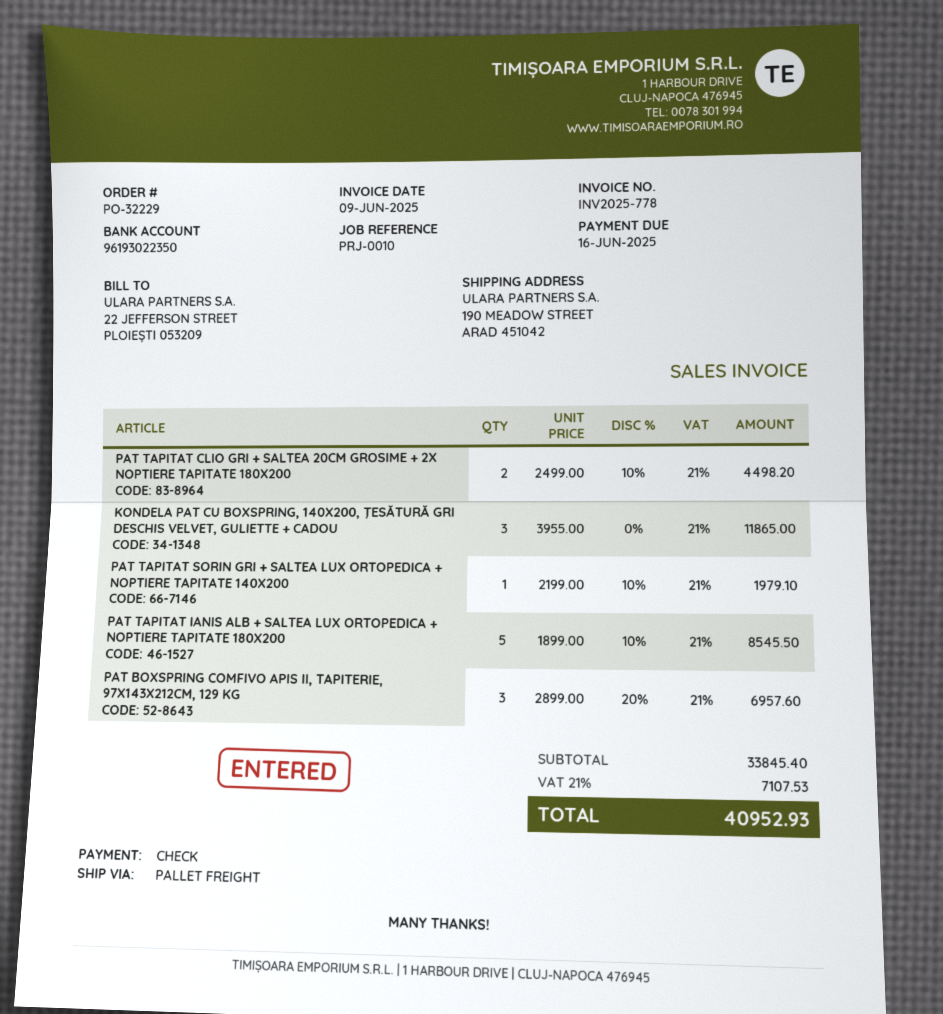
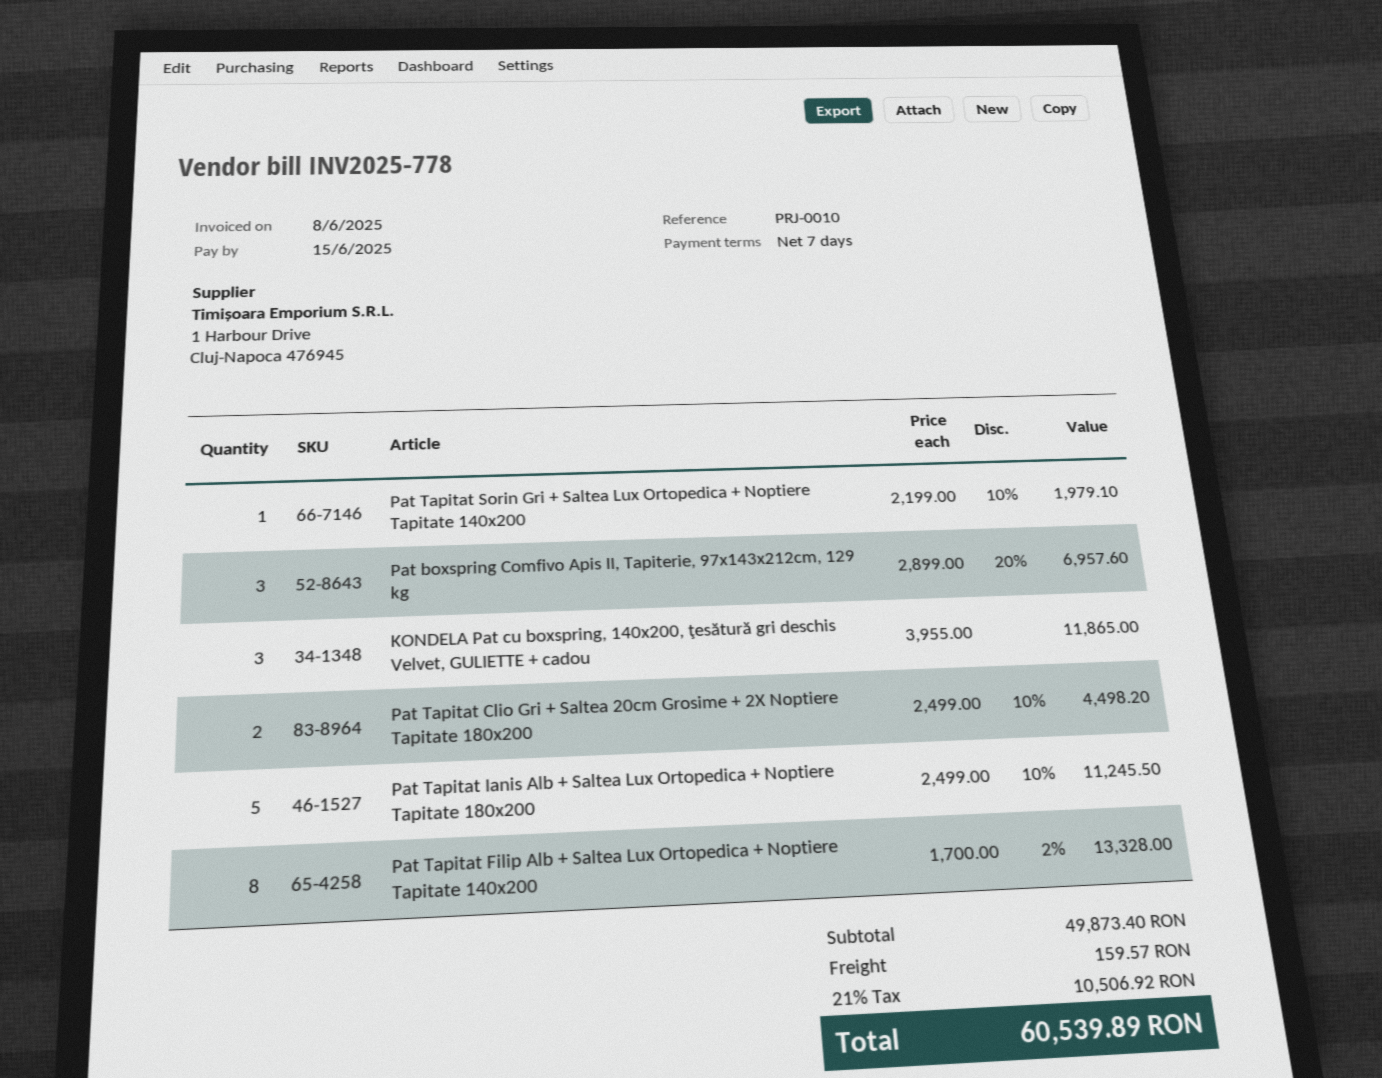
invoice date: 2025-06-09 -> 2025-06-08
due date: 2025-06-16 -> 2025-06-15
PAT TAPITAT IANIS ALB + SALTEA LUX ORTOPEDICA + NOPTIERE TAPITATE 180X200: 5 x 1899.00 - 10% = 8545.50 -> 5 x 2499.00 - 10% = 11245.50
Pat Tapitat Filip Alb + Saltea Lux Ortopedica + Noptiere Tapitate 140x200: none -> 8 x 1700.00 - 2% = 13328.00
subtotal: 33845.40 -> 49873.40
shipping: none -> 159.57
tax: 21% = 7107.53 -> 21% = 10506.92
total: 40952.93 -> 60539.89

